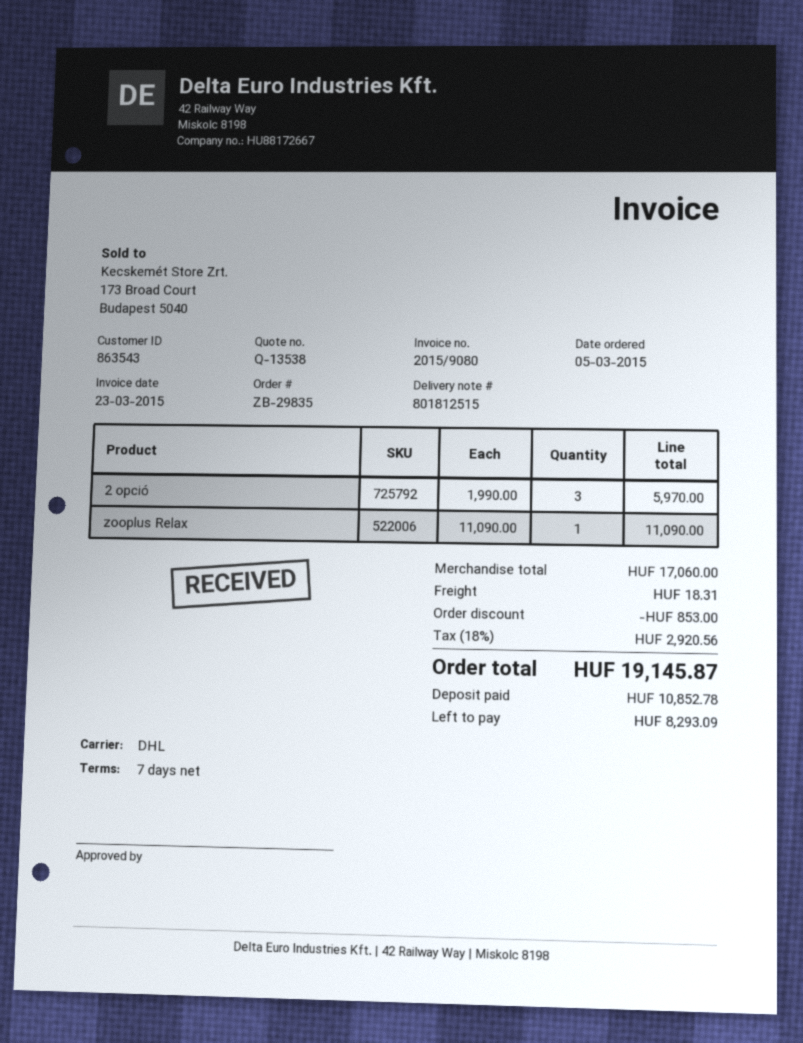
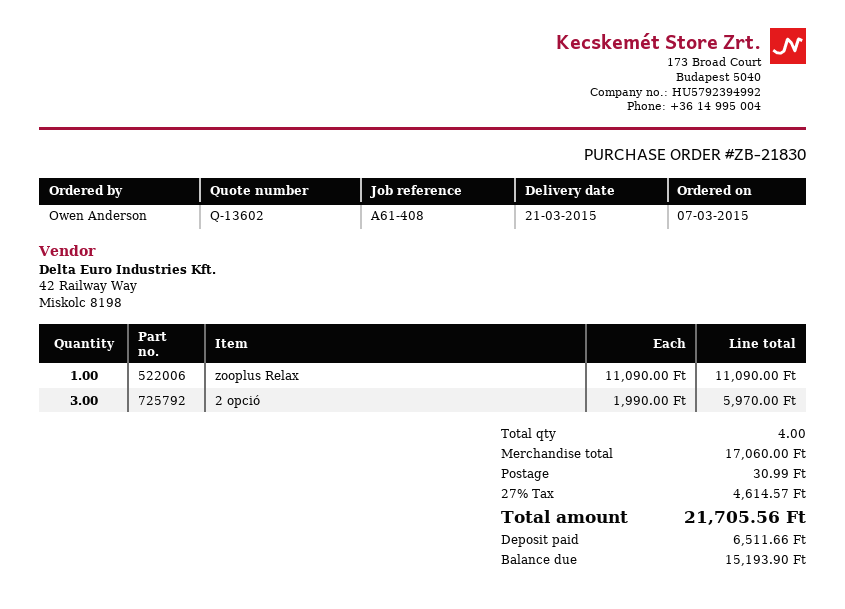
quote number: Q-13538 -> Q-13602
order number: ZB-29835 -> ZB-21830
order date: 2015-03-05 -> 2015-03-07
discount: 853.00 -> none
shipping: 18.31 -> 30.99
tax: 18% = 2920.56 -> 27% = 4614.57
total: 19145.87 -> 21705.56
deposit: 10852.78 -> 6511.66
balance: 8293.09 -> 15193.90

